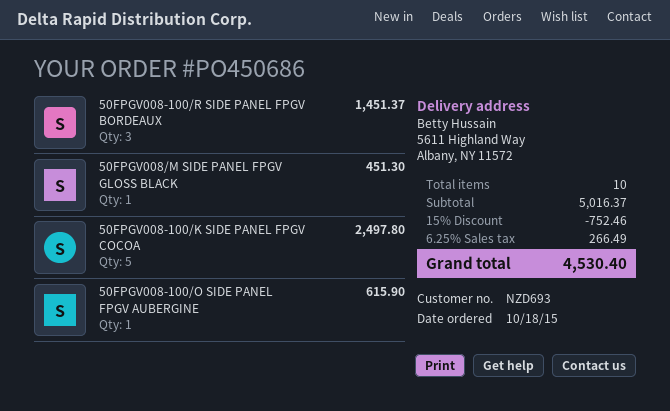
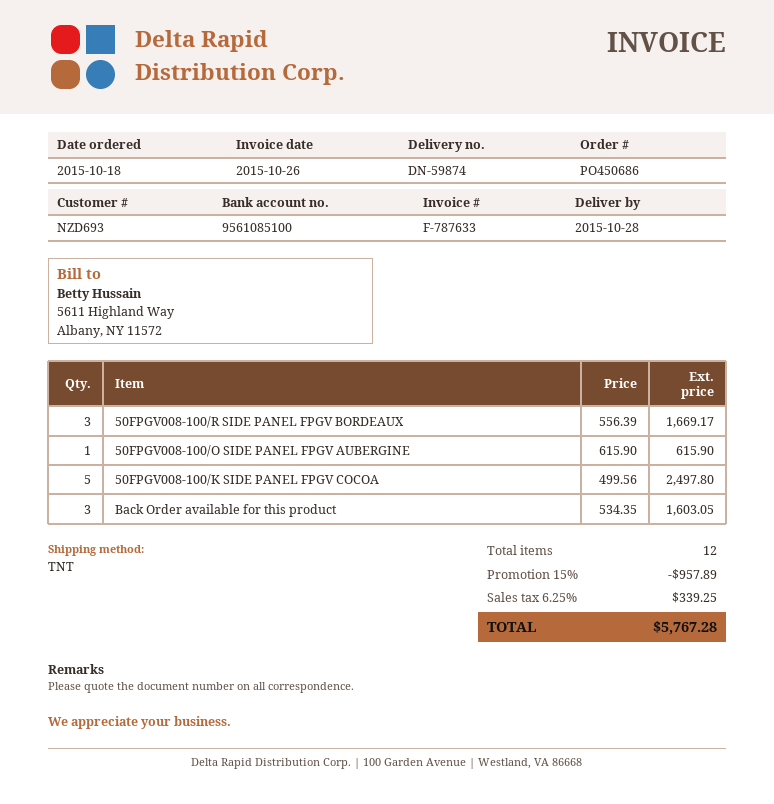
50FPGV008-100/R SIDE PANEL FPGV BORDEAUX: 3 for 1451.37 -> 3 for 1669.17
50FPGV008/M SIDE PANEL FPGV GLOSS BLACK: 1 for 451.30 -> none
Back Order available for this product: none -> 3 for 1603.05
total quantity: 10 -> 12
discount: 15% = 752.46 -> 15% = 957.89
tax: 6.25% = 266.49 -> 6.25% = 339.25
total: 4530.40 -> 5767.28

